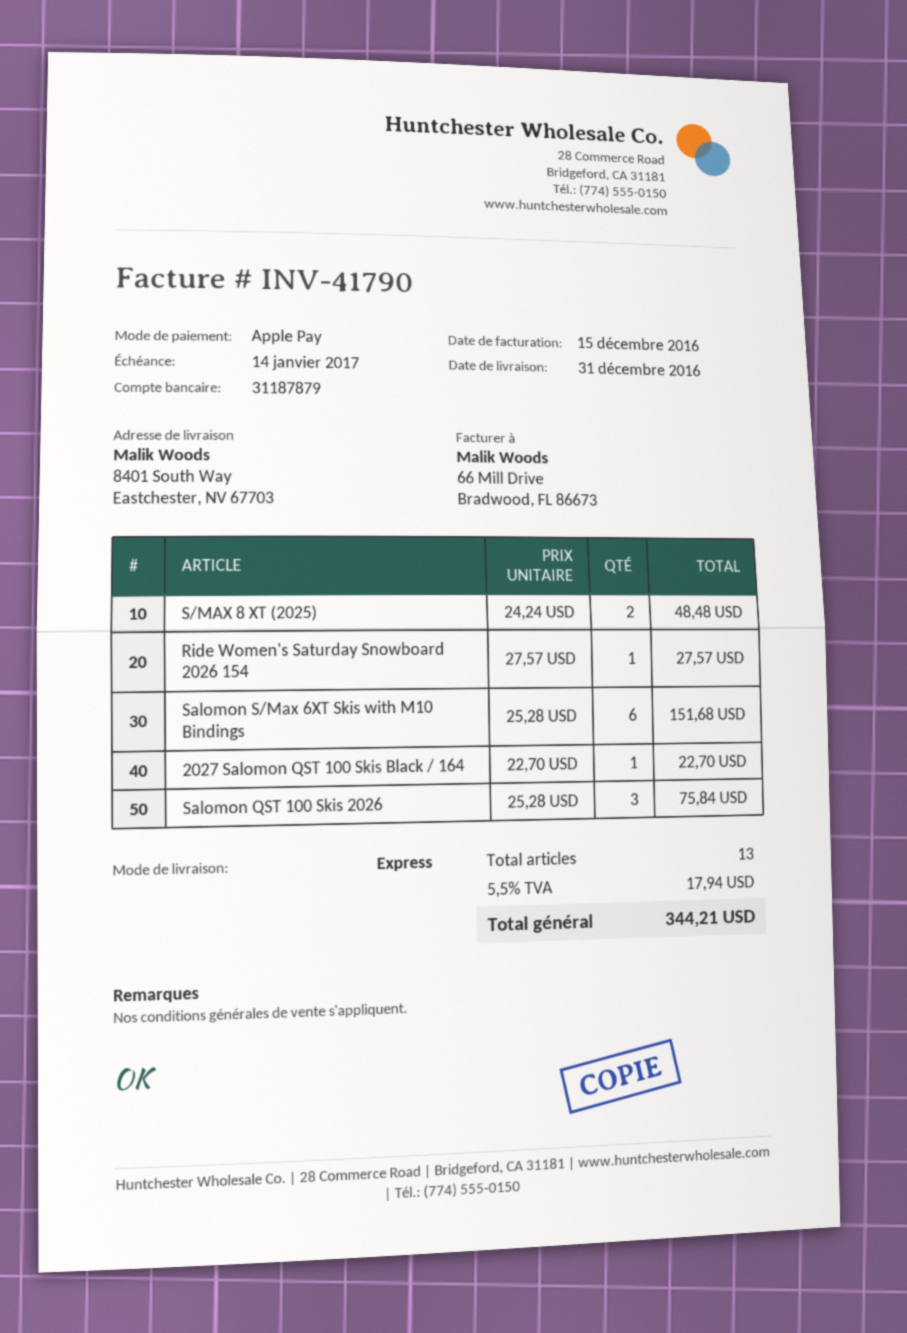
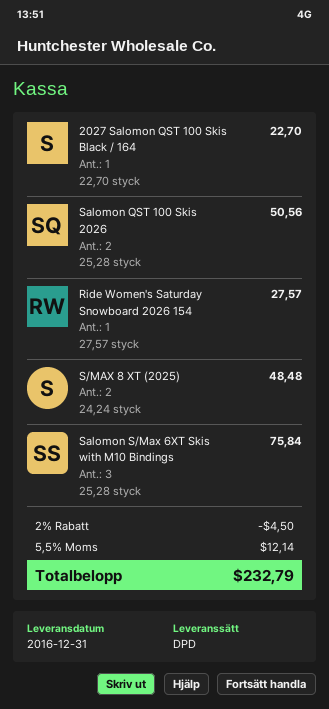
shipping method: express -> DPD
Salomon S/Max 6XT Skis with M10 Bindings: 6 x 25.28 = 151.68 -> 3 x 25.28 = 75.84
Salomon QST 100 Skis 2026: 3 x 25.28 = 75.84 -> 2 x 25.28 = 50.56
discount: none -> 2% = 4.50
tax: 5.5% = 17.94 -> 5.5% = 12.14
total: 344.21 -> 232.79

